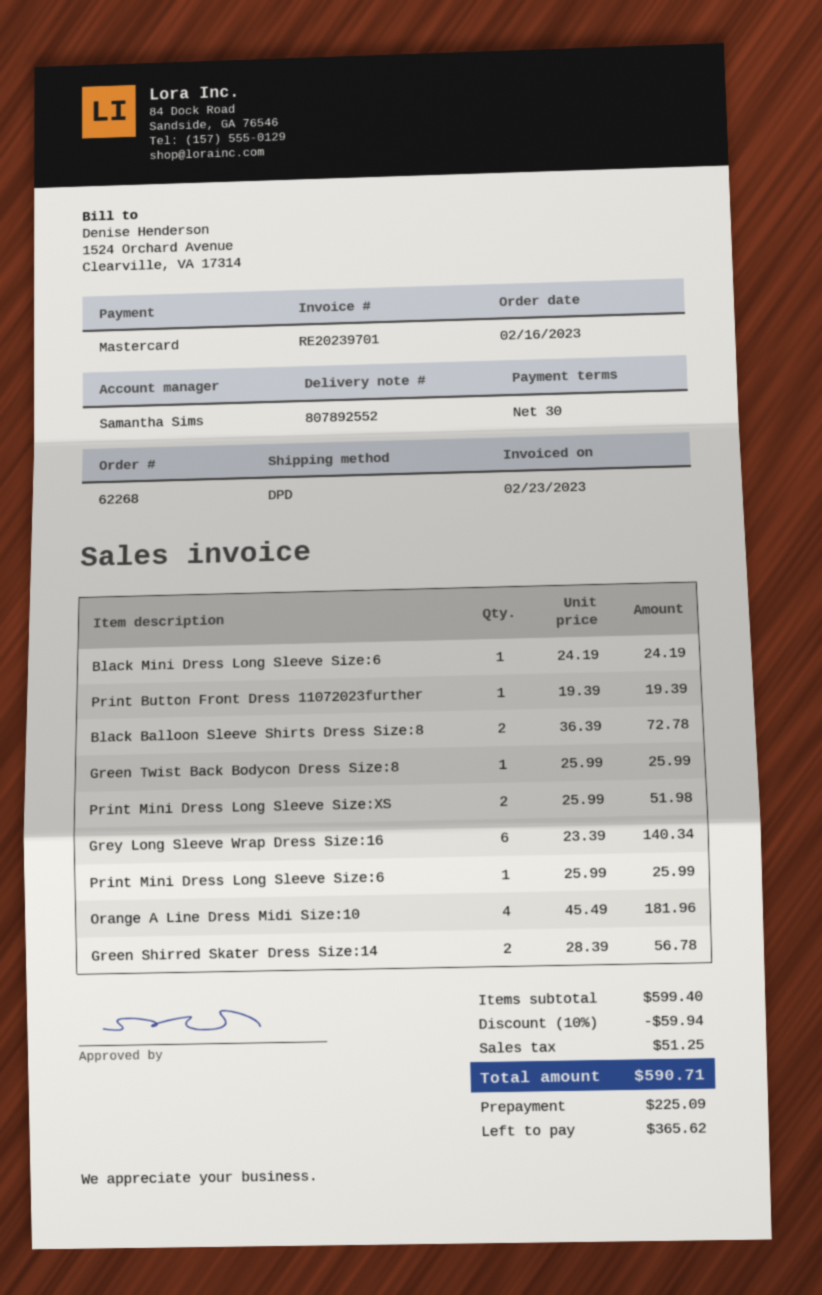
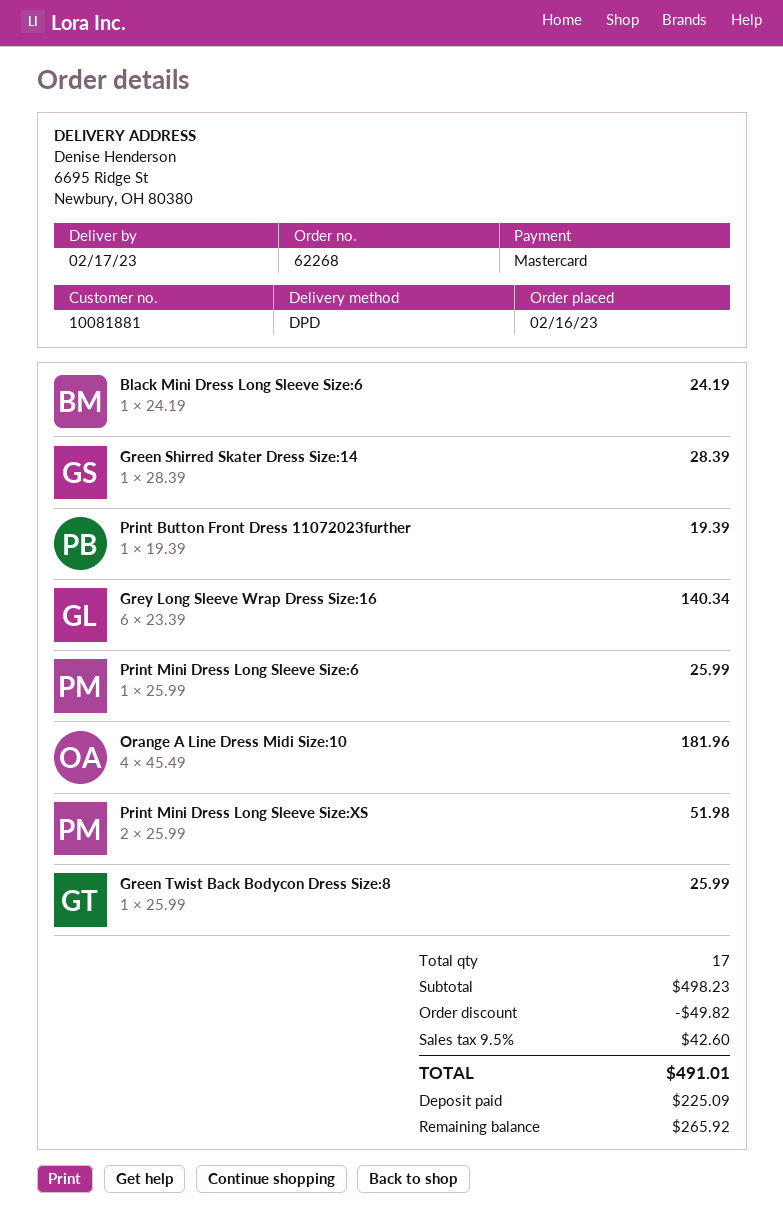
Black Balloon Sleeve Shirts Dress Size:8: 2 x 36.39 = 72.78 -> none
Green Shirred Skater Dress Size:14: 2 x 28.39 = 56.78 -> 1 x 28.39 = 28.39
subtotal: 599.40 -> 498.23
discount: 59.94 -> 49.82
tax: 51.25 -> 42.60
total: 590.71 -> 491.01
balance: 365.62 -> 265.92

